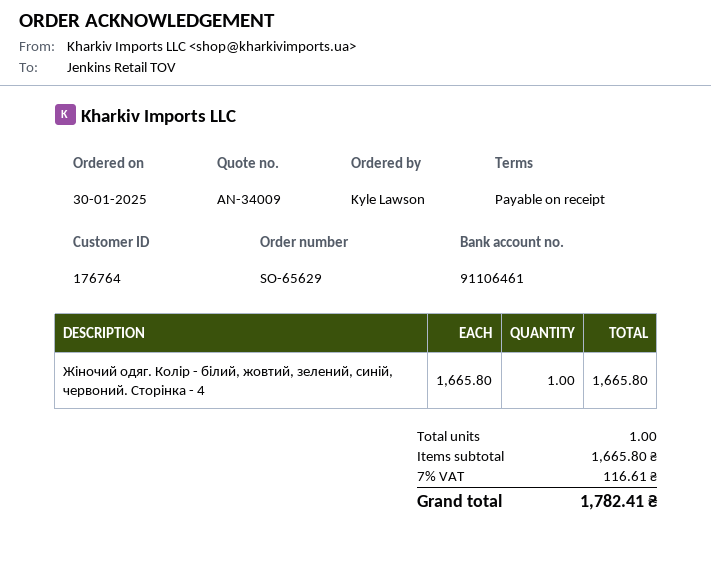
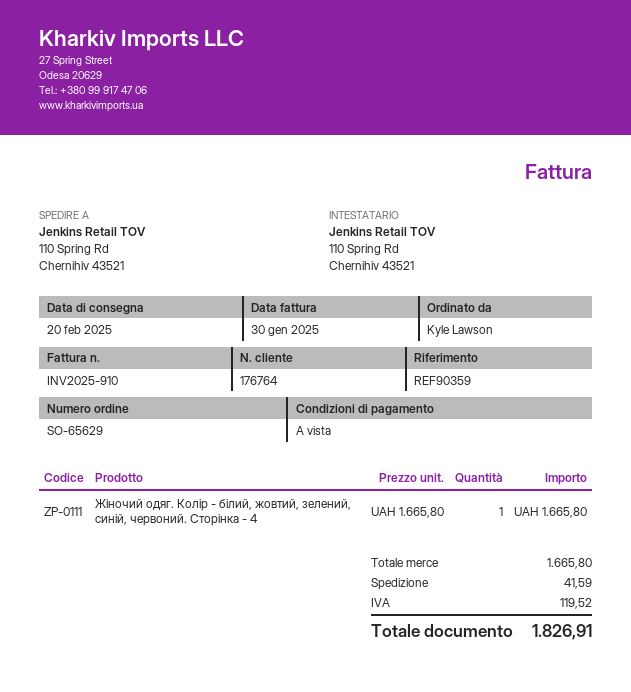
shipping: none -> 41.59
tax: 116.61 -> 119.52
total: 1782.41 -> 1826.91

